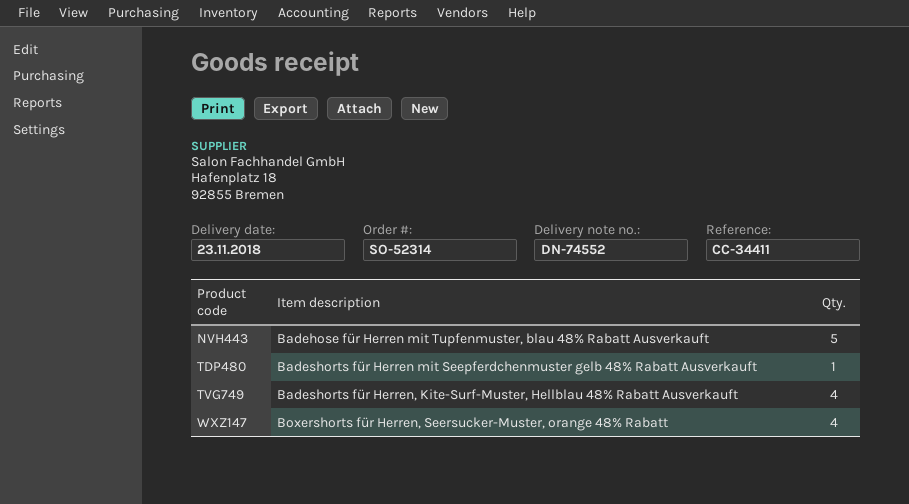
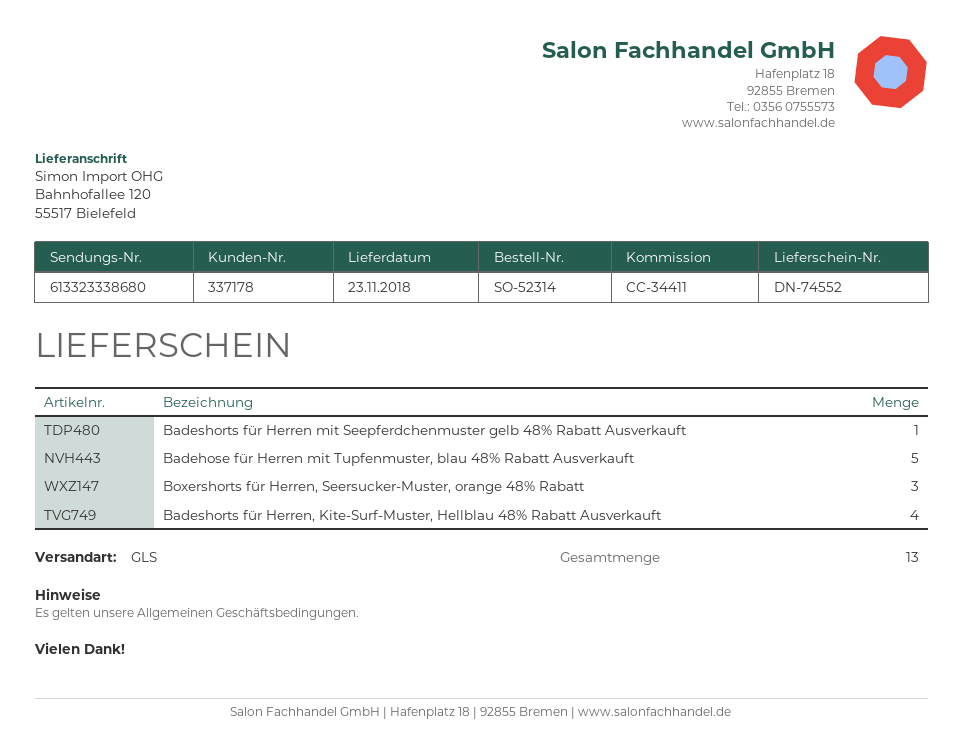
Boxershorts für Herren, Seersucker-Muster, orange 48% Rabatt: 4 -> 3

